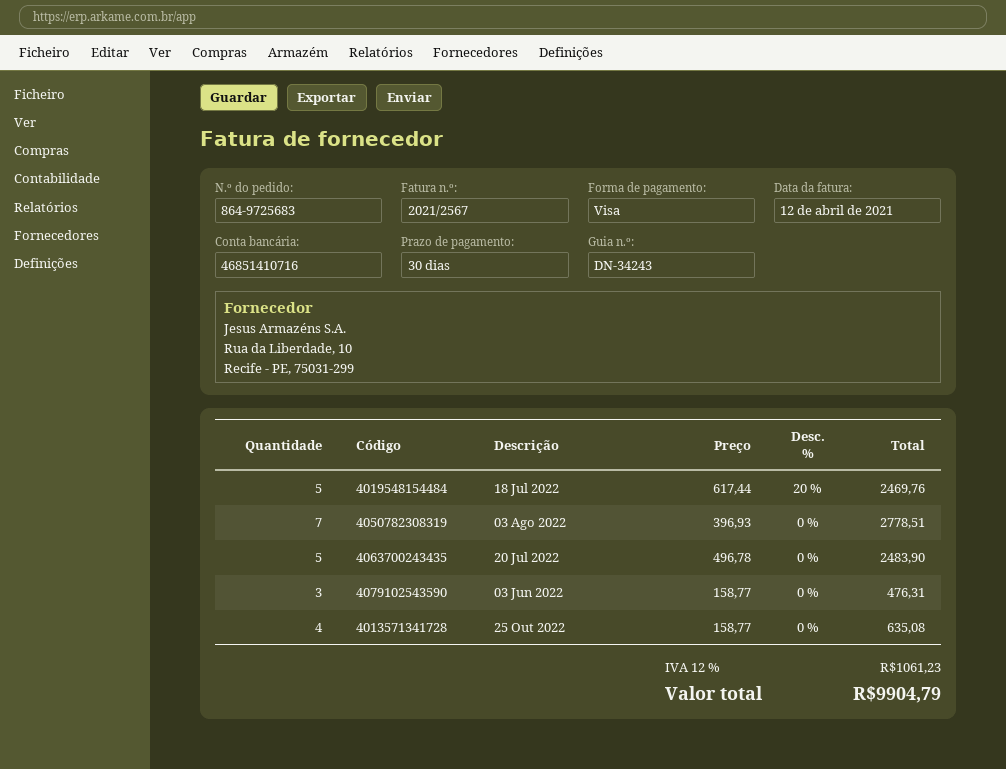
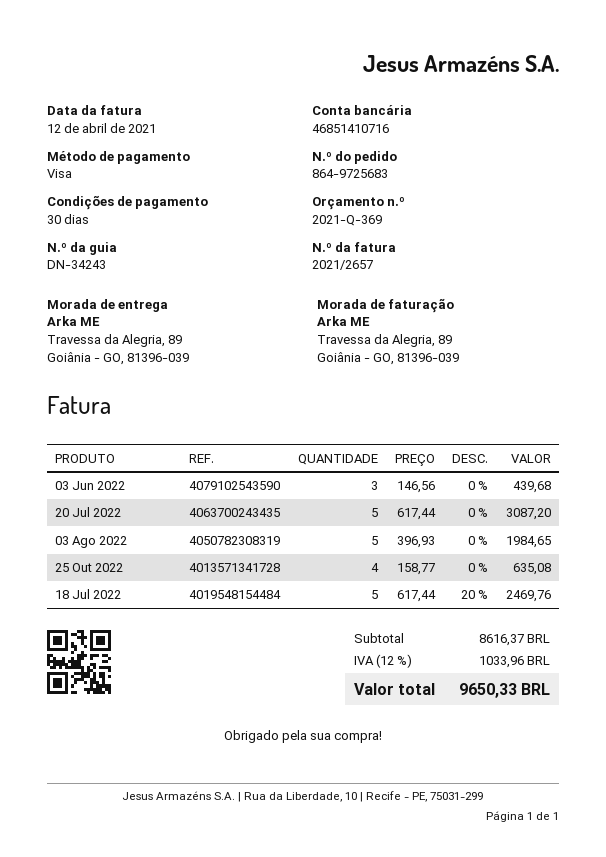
invoice number: 2021/2567 -> 2021/2657
03 Ago 2022: 7 x 396.93 = 2778.51 -> 5 x 396.93 = 1984.65
20 Jul 2022: 5 x 496.78 = 2483.90 -> 5 x 617.44 = 3087.20
03 Jun 2022: 3 x 158.77 = 476.31 -> 3 x 146.56 = 439.68
tax: 12% = 1061.23 -> 12% = 1033.96
total: 9904.79 -> 9650.33

